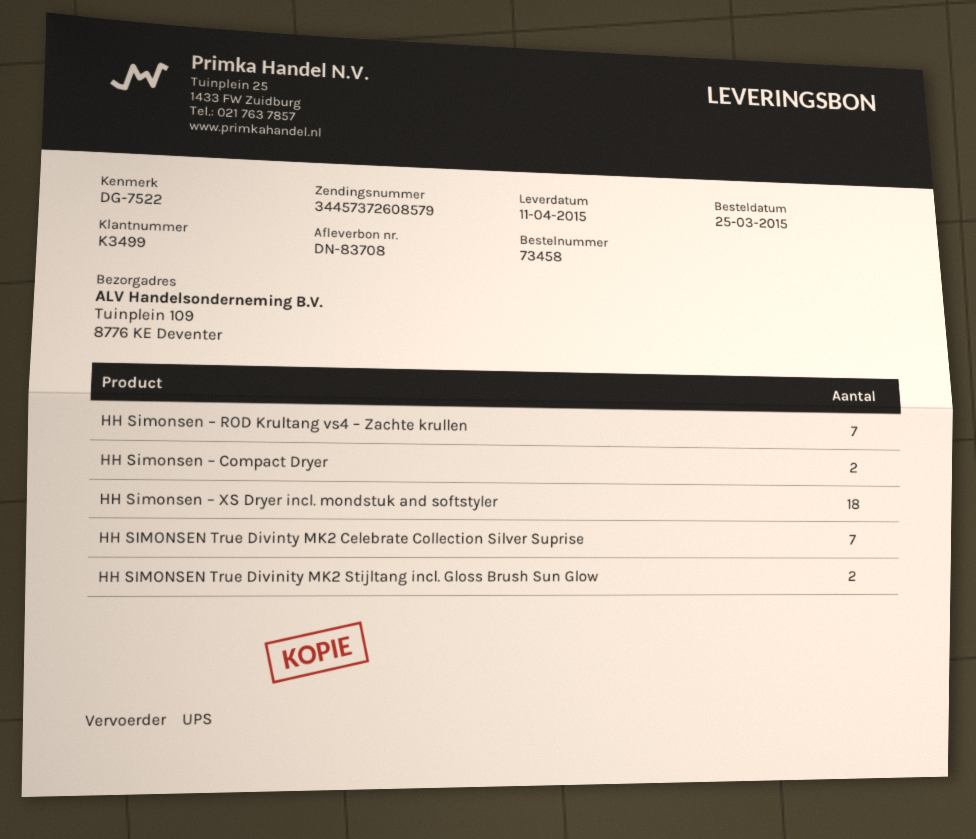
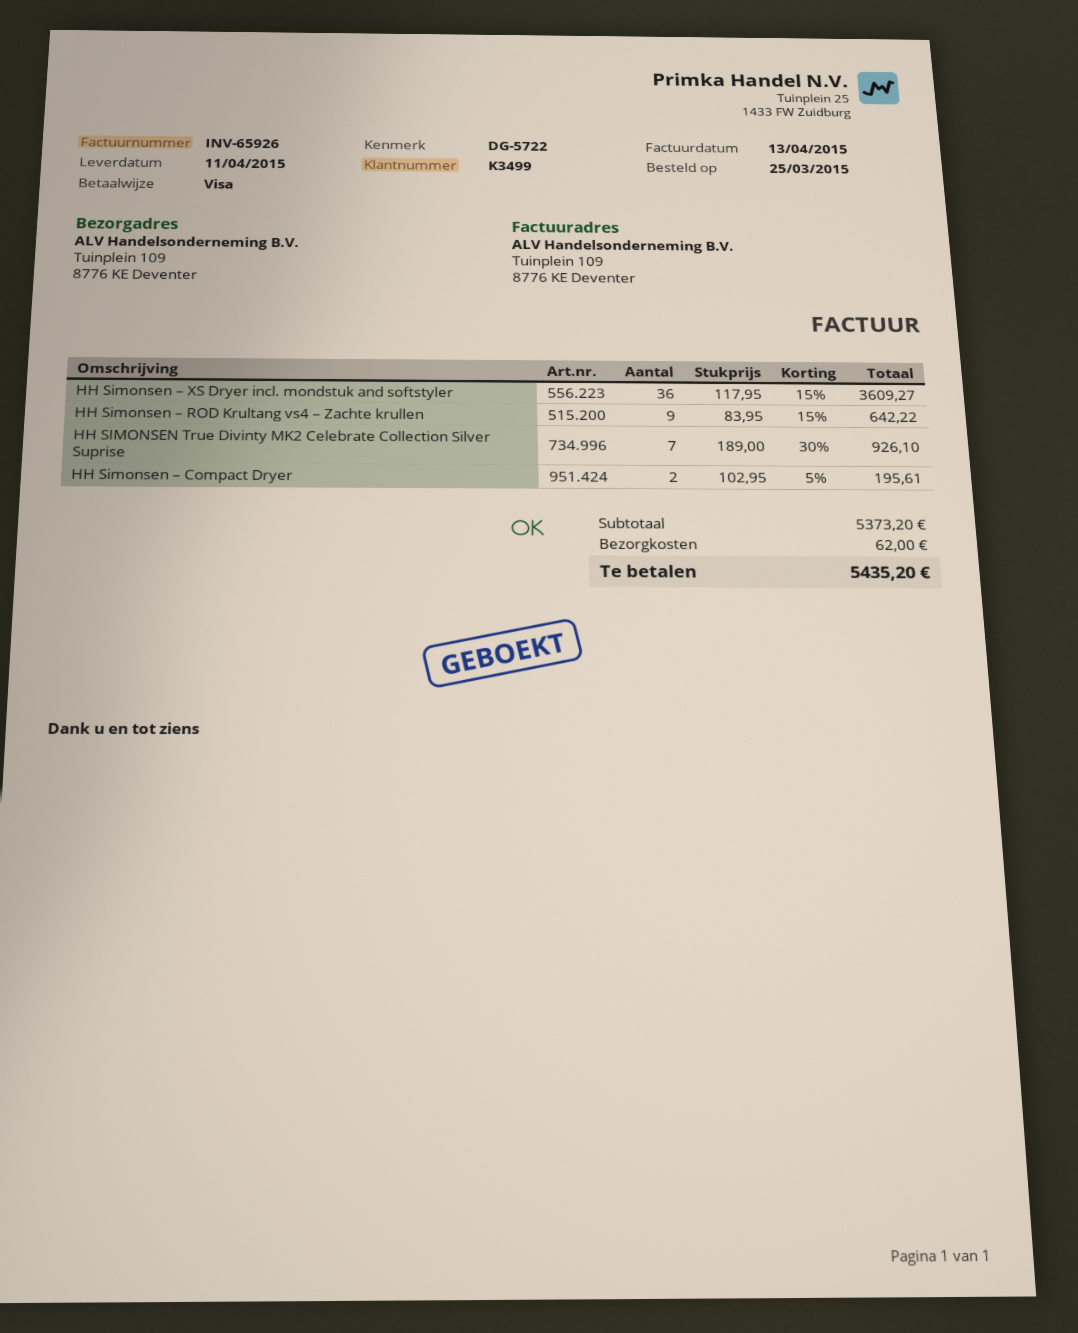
reference: DG-7522 -> DG-5722
HH Simonsen – ROD Krultang vs4 – Zachte krullen: 7 -> 9
HH Simonsen – XS Dryer incl. mondstuk and softstyler: 18 -> 36
HH SIMONSEN True Divinity MK2 Stijltang incl. Gloss Brush Sun Glow: 2 -> none

